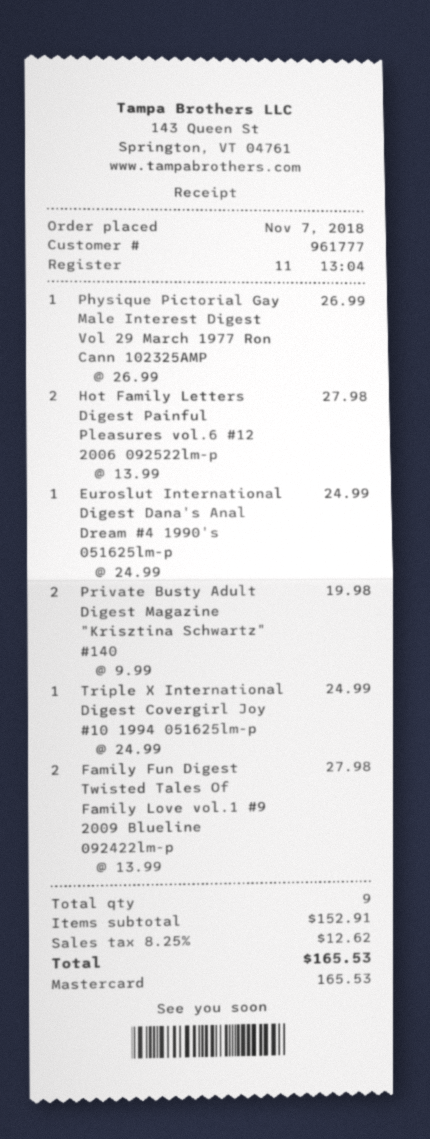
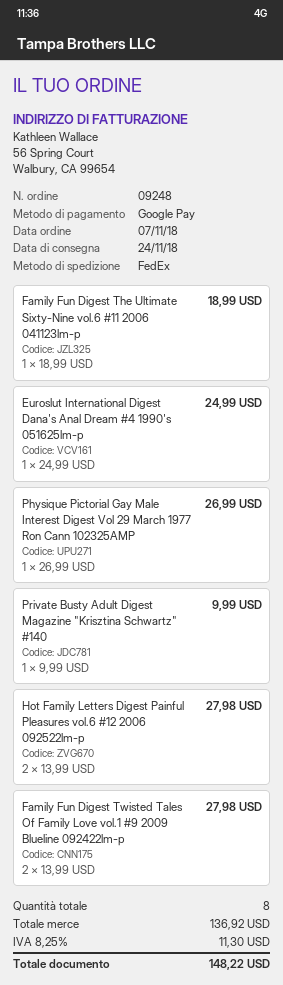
payment method: Mastercard -> Google Pay
Private Busty Adult Digest Magazine "Krisztina Schwartz" #140: 2 x 9.99 = 19.98 -> 1 x 9.99 = 9.99
Triple X International Digest Covergirl Joy #10 1994 051625lm-p: 1 x 24.99 = 24.99 -> none
Family Fun Digest The Ultimate Sixty-Nine vol.6 #11 2006 041123lm-p: none -> 1 x 18.99 = 18.99
total quantity: 9 -> 8
subtotal: 152.91 -> 136.92
tax: 8.25% = 12.62 -> 8.25% = 11.30
total: 165.53 -> 148.22

